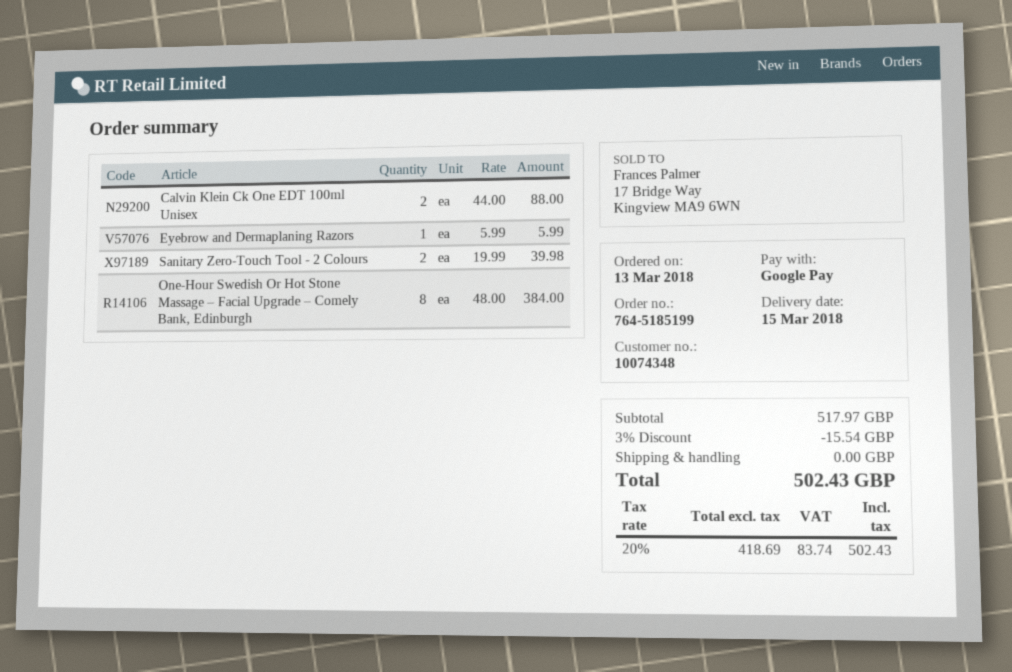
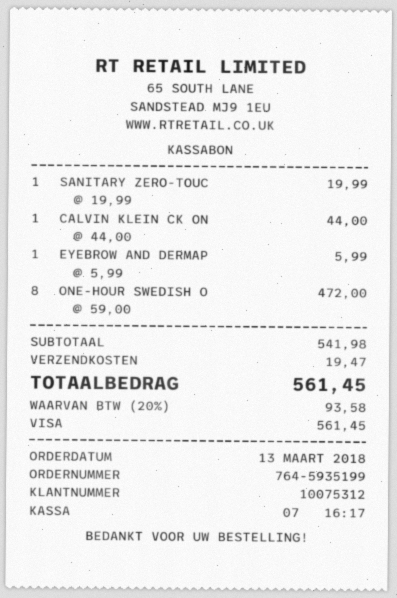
order number: 764-5185199 -> 764-5935199
customer number: 10074348 -> 10075312
payment method: Google Pay -> Visa
Calvin Klein Ck One EDT 100ml Unisex: 2 x 44.00 = 88.00 -> 1 x 44.00 = 44.00
Sanitary Zero-Touch Tool - 2 Colours: 2 x 19.99 = 39.98 -> 1 x 19.99 = 19.99
One-Hour Swedish Or Hot Stone Massage – Facial Upgrade – Comely Bank, Edinburgh: 8 x 48.00 = 384.00 -> 8 x 59.00 = 472.00
subtotal: 517.97 -> 541.98
discount: 3% = 15.54 -> none
shipping: 0.00 -> 19.47
tax: 20% = 83.74 -> 20% = 93.58
total: 502.43 -> 561.45

